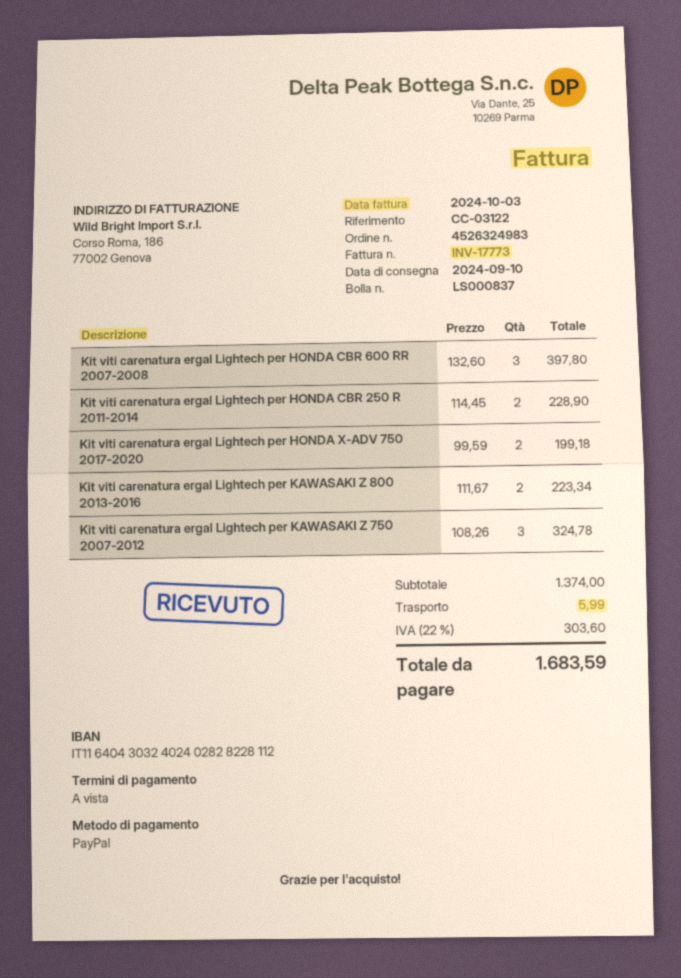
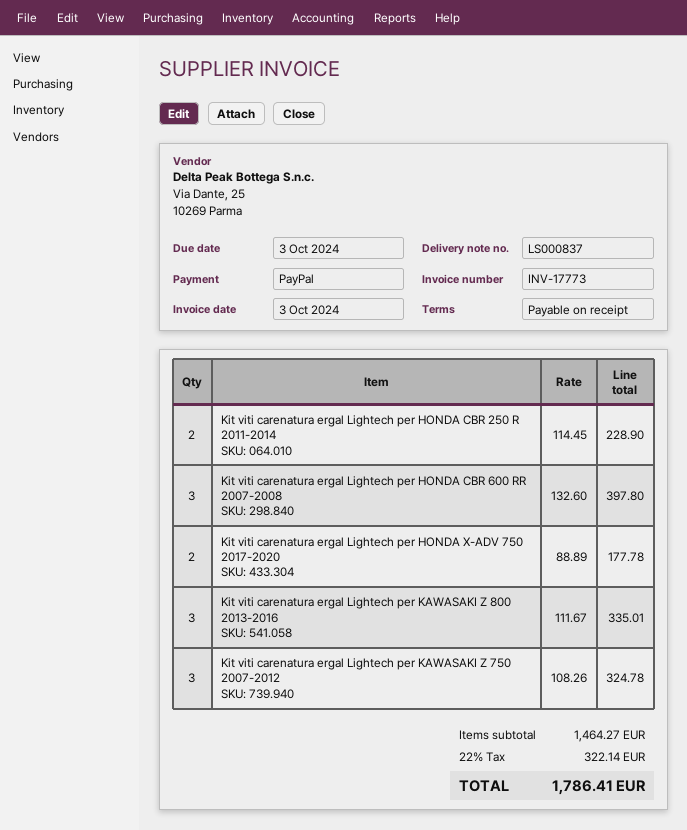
Kit viti carenatura ergal Lightech per HONDA X-ADV 750 2017-2020: 2 x 99.59 = 199.18 -> 2 x 88.89 = 177.78
Kit viti carenatura ergal Lightech per KAWASAKI Z 800 2013-2016: 2 x 111.67 = 223.34 -> 3 x 111.67 = 335.01
subtotal: 1374.00 -> 1464.27
shipping: 5.99 -> none
tax: 22% = 303.60 -> 22% = 322.14
total: 1683.59 -> 1786.41

